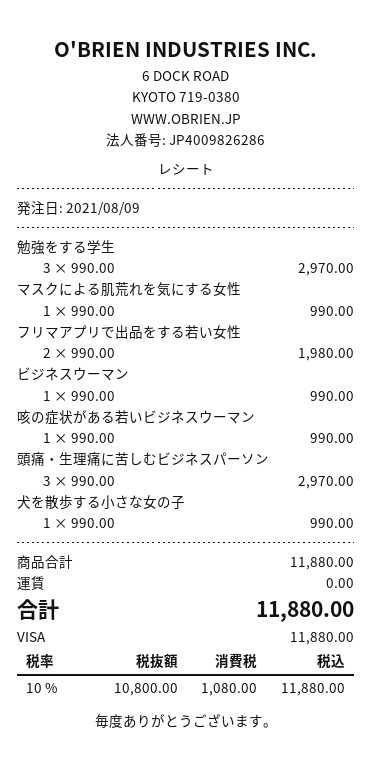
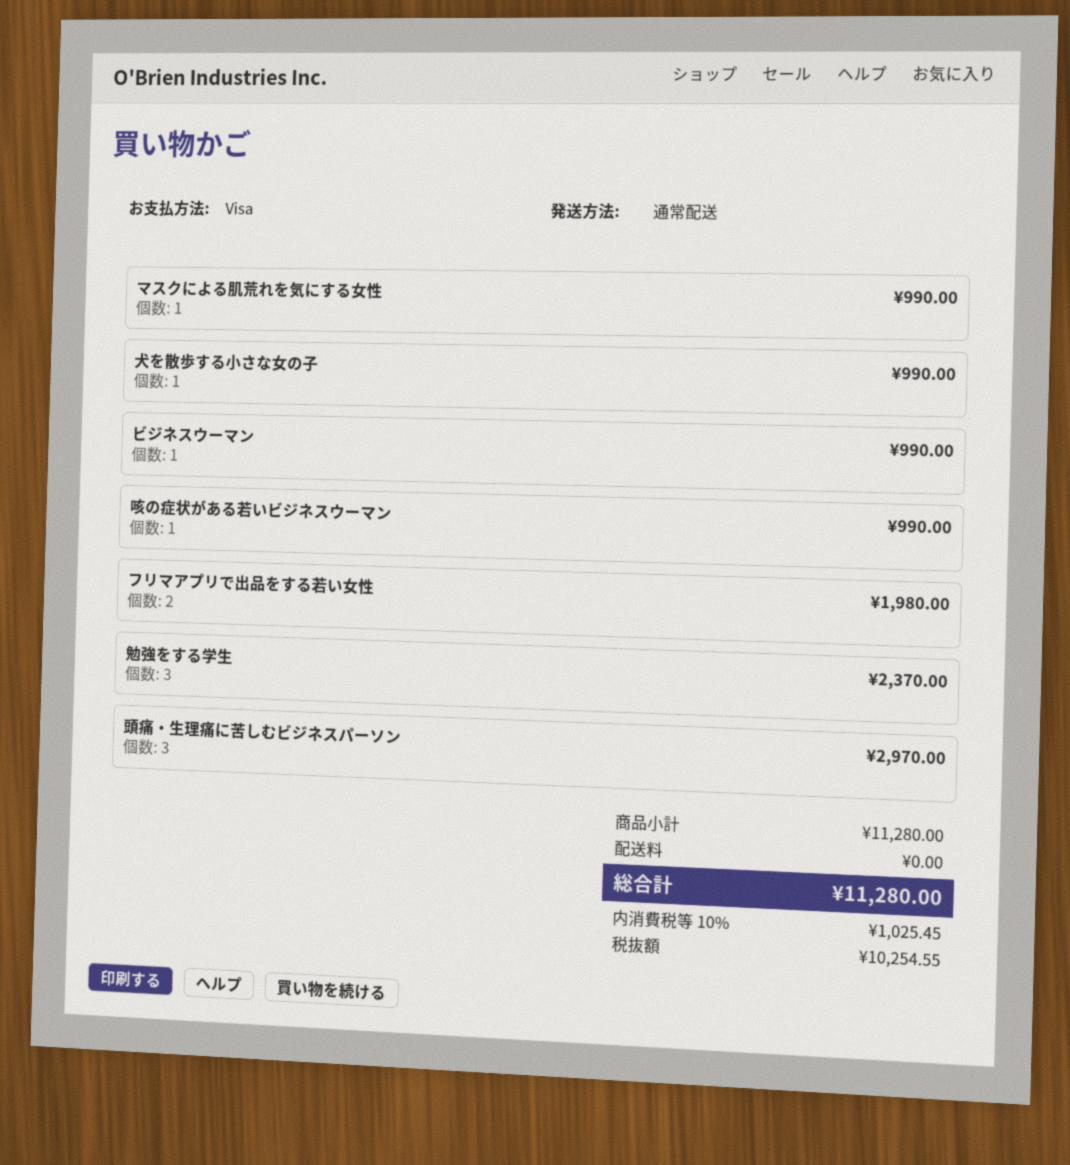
勉強をする学生: 3 for 2970.00 -> 3 for 2370.00
subtotal: 11880.00 -> 11280.00
net: 10800.00 -> 10254.55
tax: 10% = 1080.00 -> 10% = 1025.45
total: 11880.00 -> 11280.00

